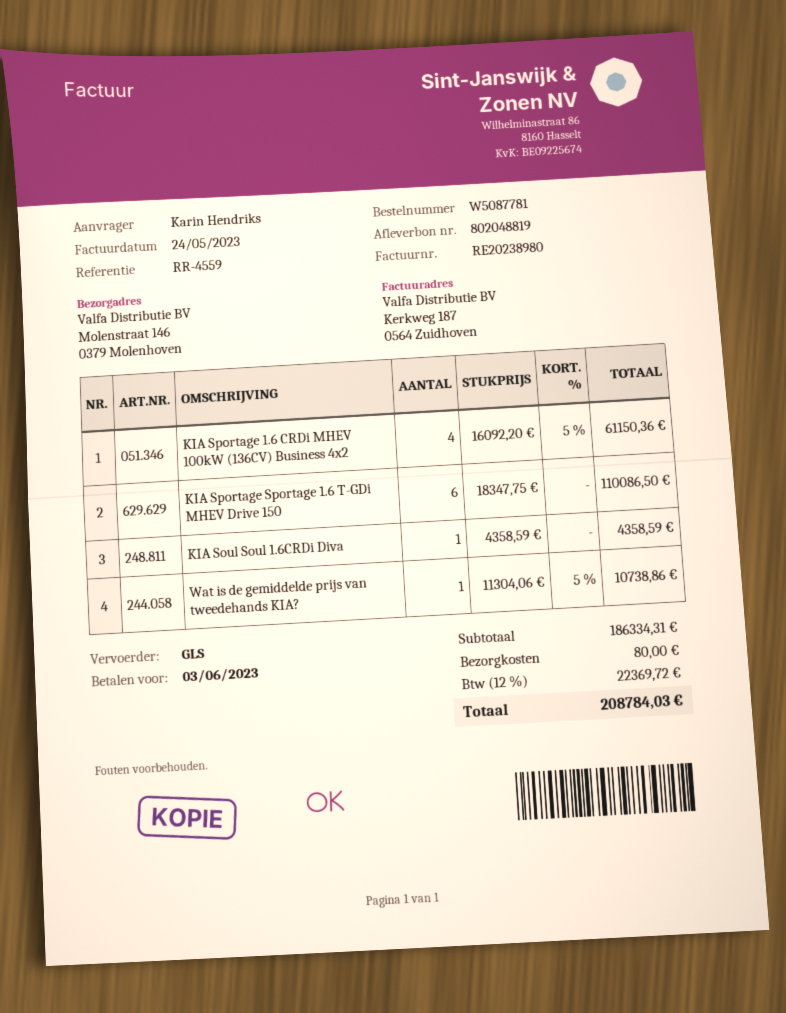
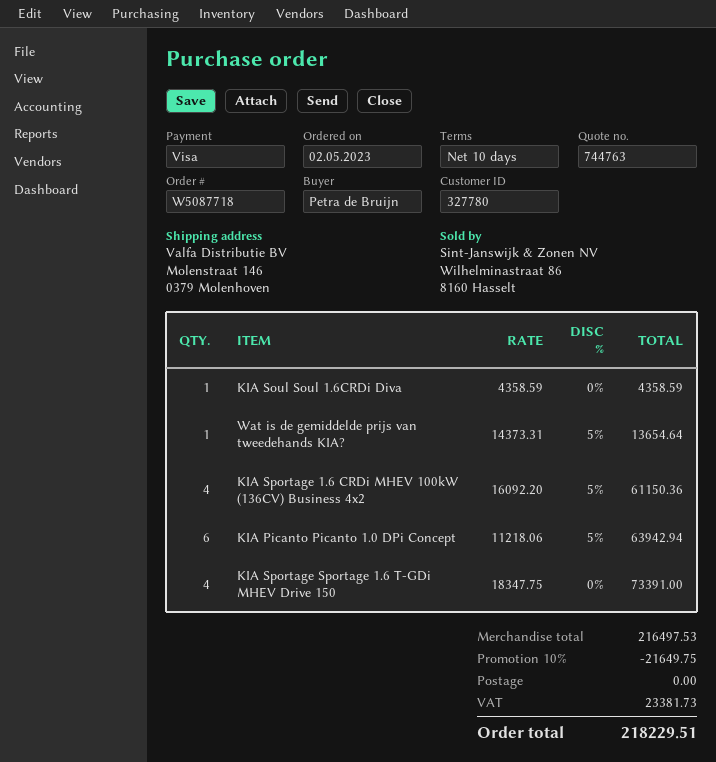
order number: W5087781 -> W5087718
ordered by: Karin Hendriks -> Petra de Bruijn
KIA Sportage Sportage 1.6 T-GDi MHEV Drive 150: 6 x 18347.75 = 110086.50 -> 4 x 18347.75 = 73391.00
Wat is de gemiddelde prijs van tweedehands KIA?: 1 x 11304.06 - 5% = 10738.86 -> 1 x 14373.31 - 5% = 13654.64
KIA Picanto Picanto 1.0 DPi Concept: none -> 6 x 11218.06 - 5% = 63942.94
subtotal: 186334.31 -> 216497.53
discount: none -> 10% = 21649.75
shipping: 80.00 -> 0.00
tax: 22369.72 -> 23381.73
total: 208784.03 -> 218229.51

